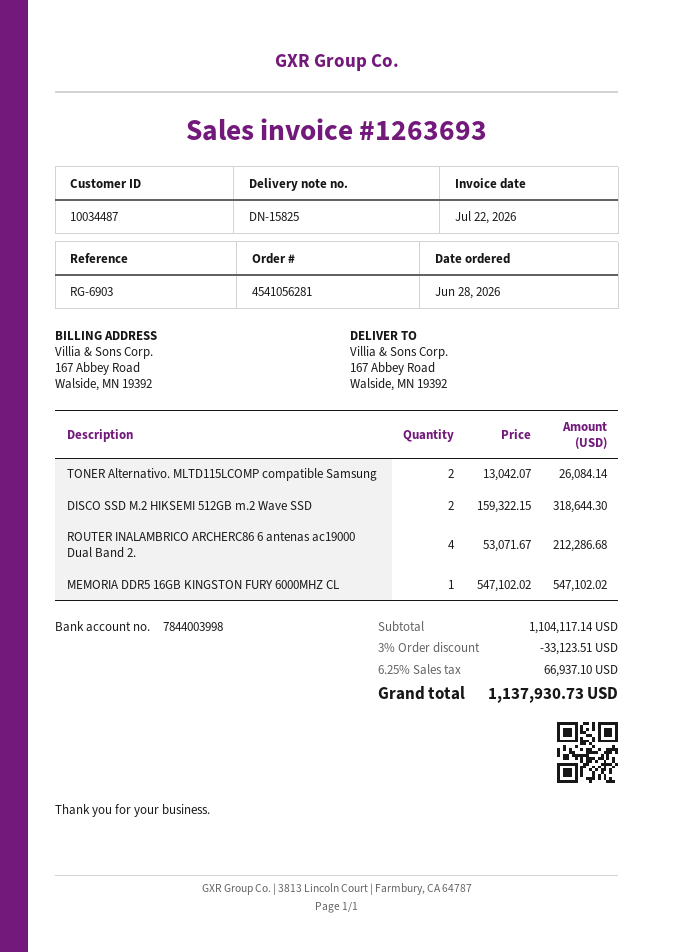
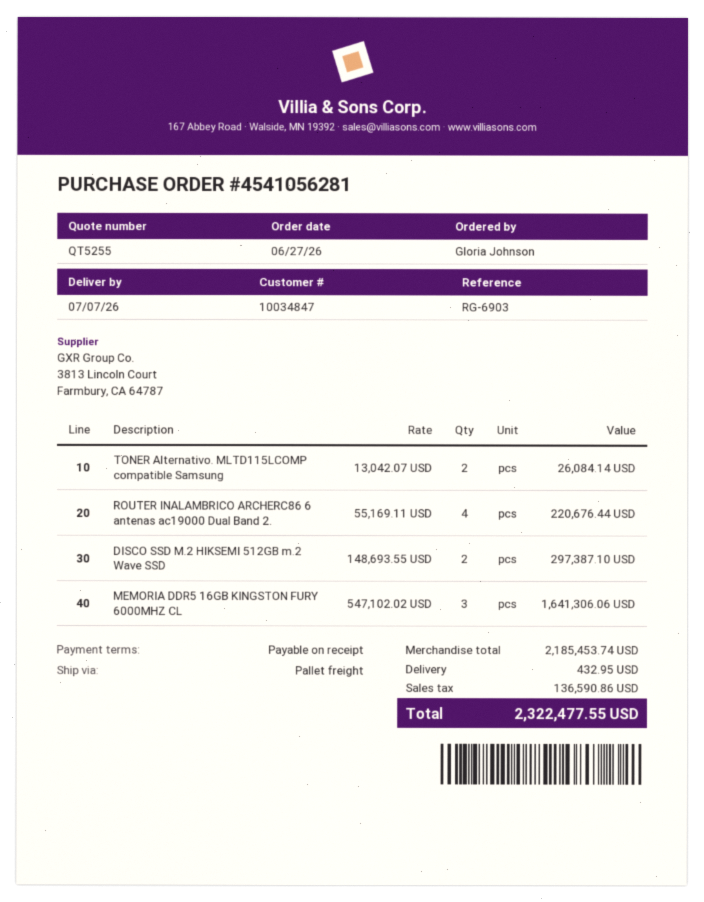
order date: 2026-06-28 -> 2026-06-27
customer number: 10034487 -> 10034847
DISCO SSD M.2 HIKSEMI 512GB m.2 Wave SSD: 2 x 159322.15 = 318644.30 -> 2 x 148693.55 = 297387.10
ROUTER INALAMBRICO ARCHERC86 6 antenas ac19000 Dual Band 2.: 4 x 53071.67 = 212286.68 -> 4 x 55169.11 = 220676.44
MEMORIA DDR5 16GB KINGSTON FURY 6000MHZ CL: 1 x 547102.02 = 547102.02 -> 3 x 547102.02 = 1641306.06
subtotal: 1104117.14 -> 2185453.74
discount: 3% = 33123.51 -> none
shipping: none -> 432.95
tax: 66937.10 -> 136590.86
total: 1137930.73 -> 2322477.55

